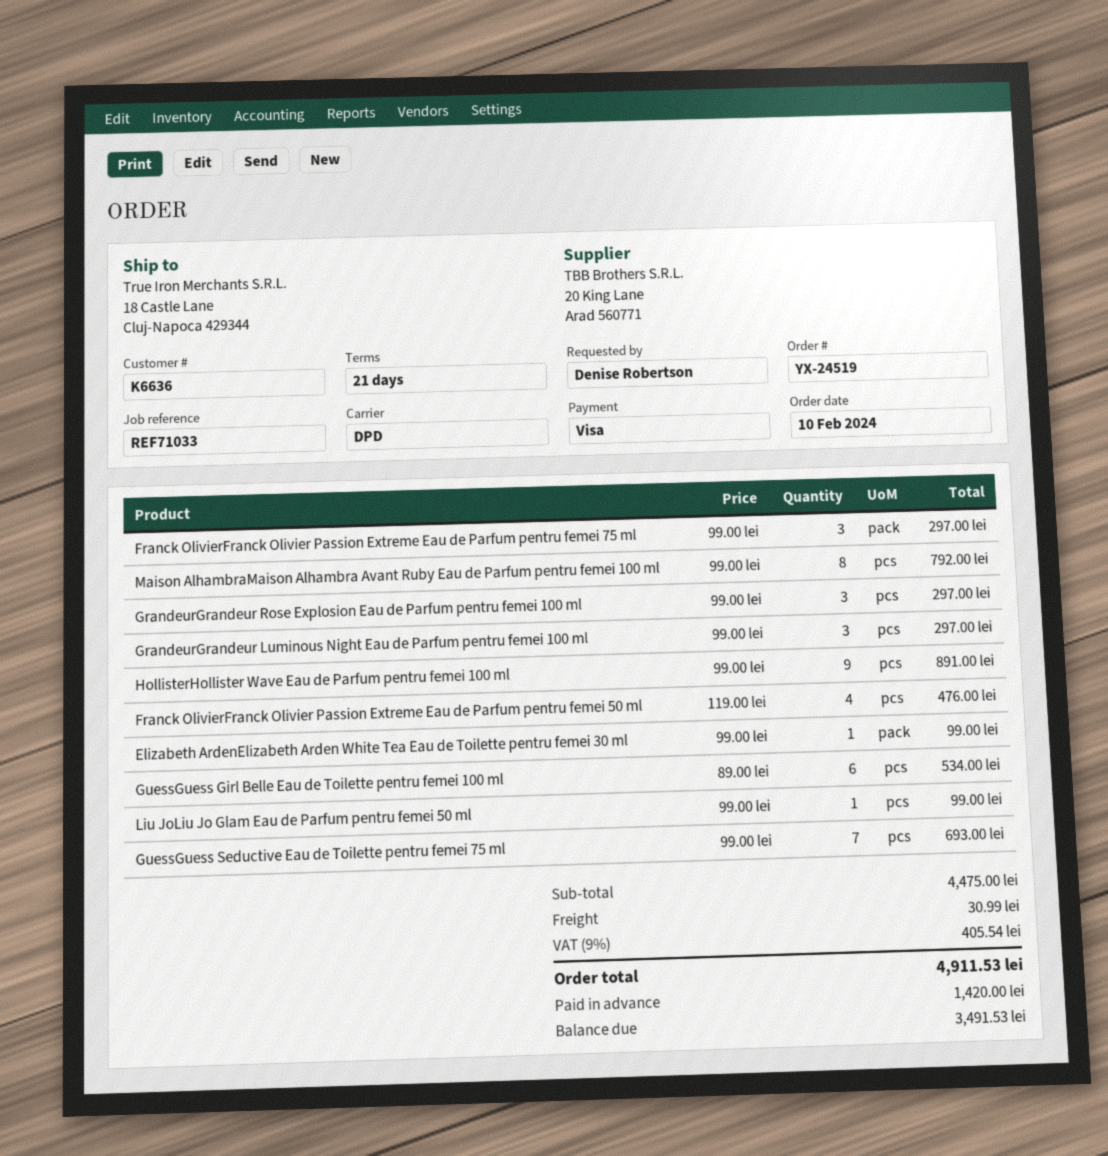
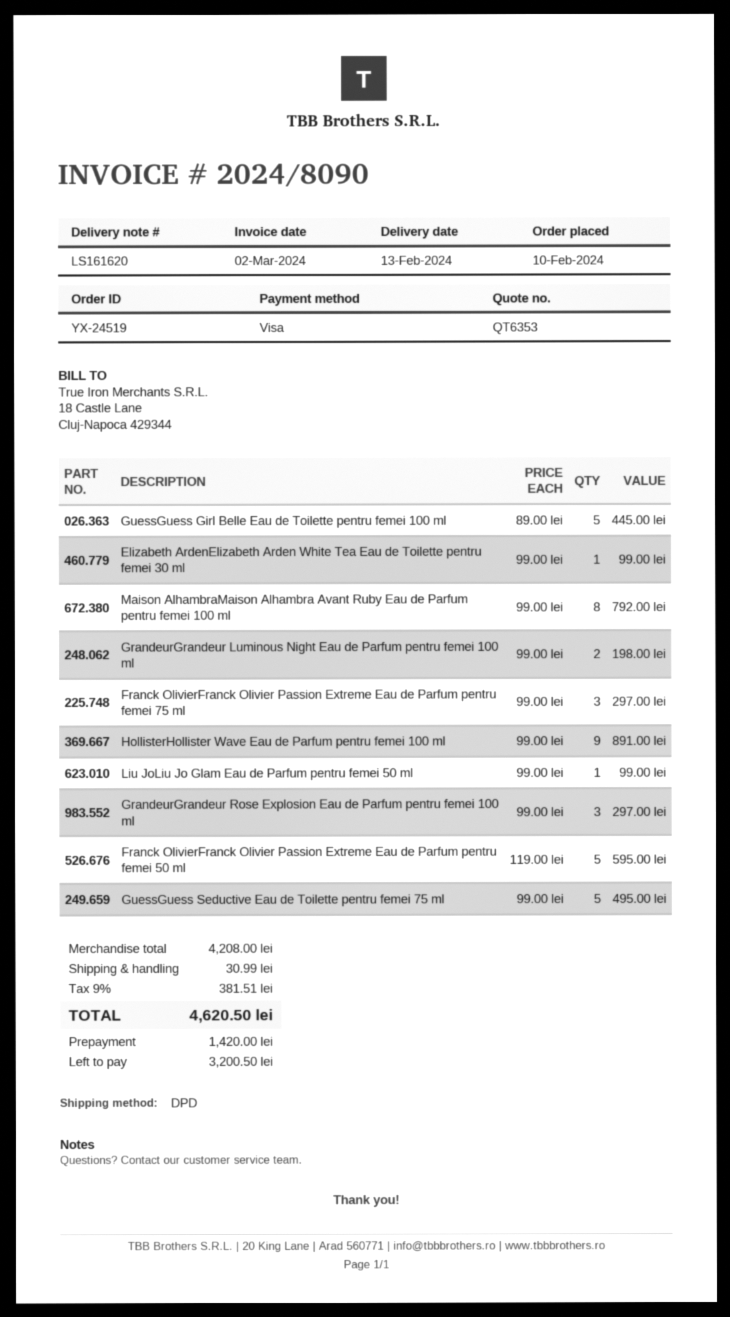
GrandeurGrandeur Luminous Night Eau de Parfum pentru femei 100 ml: 3 x 99.00 = 297.00 -> 2 x 99.00 = 198.00
Franck OlivierFranck Olivier Passion Extreme Eau de Parfum pentru femei 50 ml: 4 x 119.00 = 476.00 -> 5 x 119.00 = 595.00
GuessGuess Girl Belle Eau de Toilette pentru femei 100 ml: 6 x 89.00 = 534.00 -> 5 x 89.00 = 445.00
GuessGuess Seductive Eau de Toilette pentru femei 75 ml: 7 x 99.00 = 693.00 -> 5 x 99.00 = 495.00
subtotal: 4475.00 -> 4208.00
tax: 9% = 405.54 -> 9% = 381.51
total: 4911.53 -> 4620.50
balance: 3491.53 -> 3200.50

